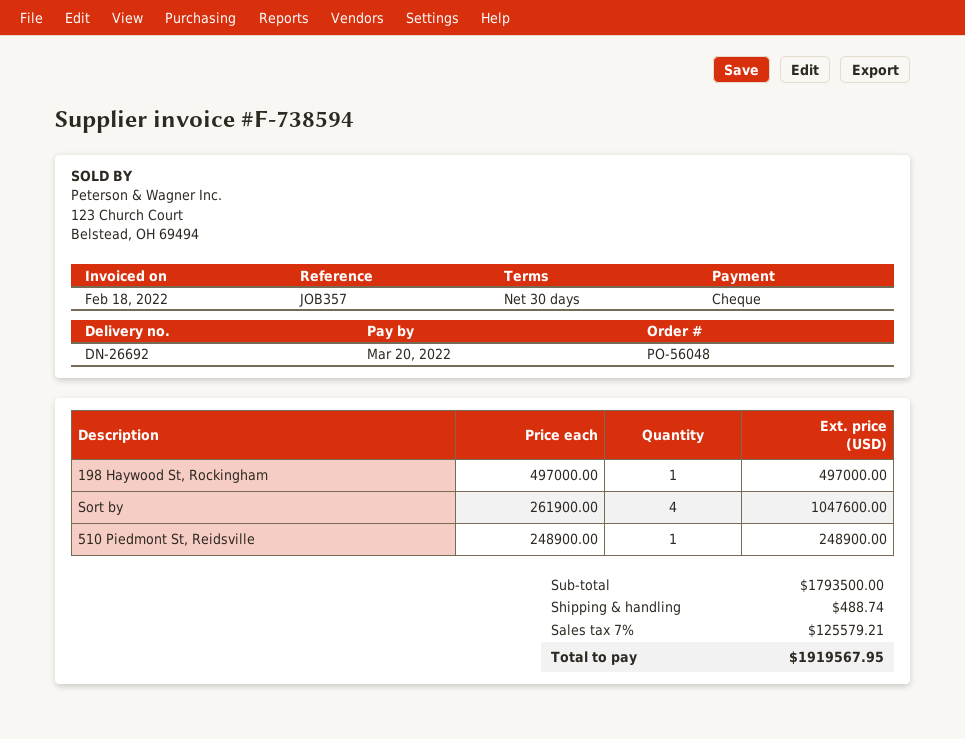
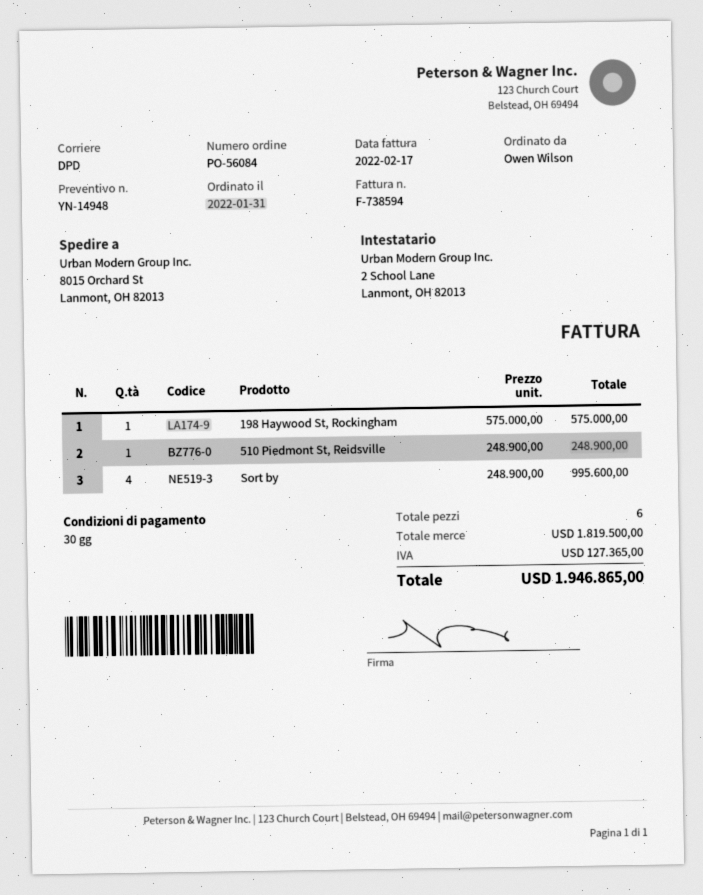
order number: PO-56048 -> PO-56084
invoice date: 2022-02-18 -> 2022-02-17
198 Haywood St, Rockingham: 1 x 497000.00 = 497000.00 -> 1 x 575000.00 = 575000.00
Sort by: 4 x 261900.00 = 1047600.00 -> 4 x 248900.00 = 995600.00
subtotal: 1793500.00 -> 1819500.00
shipping: 488.74 -> none
tax: 125579.21 -> 127365.00
total: 1919567.95 -> 1946865.00

